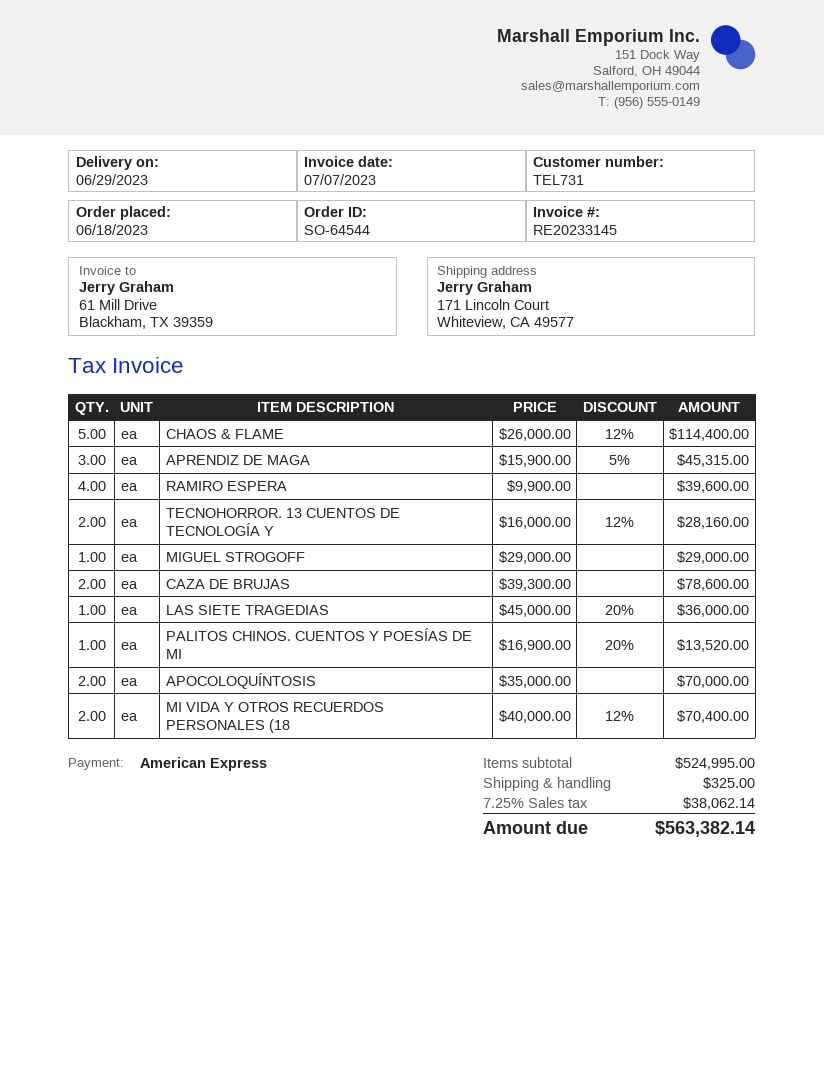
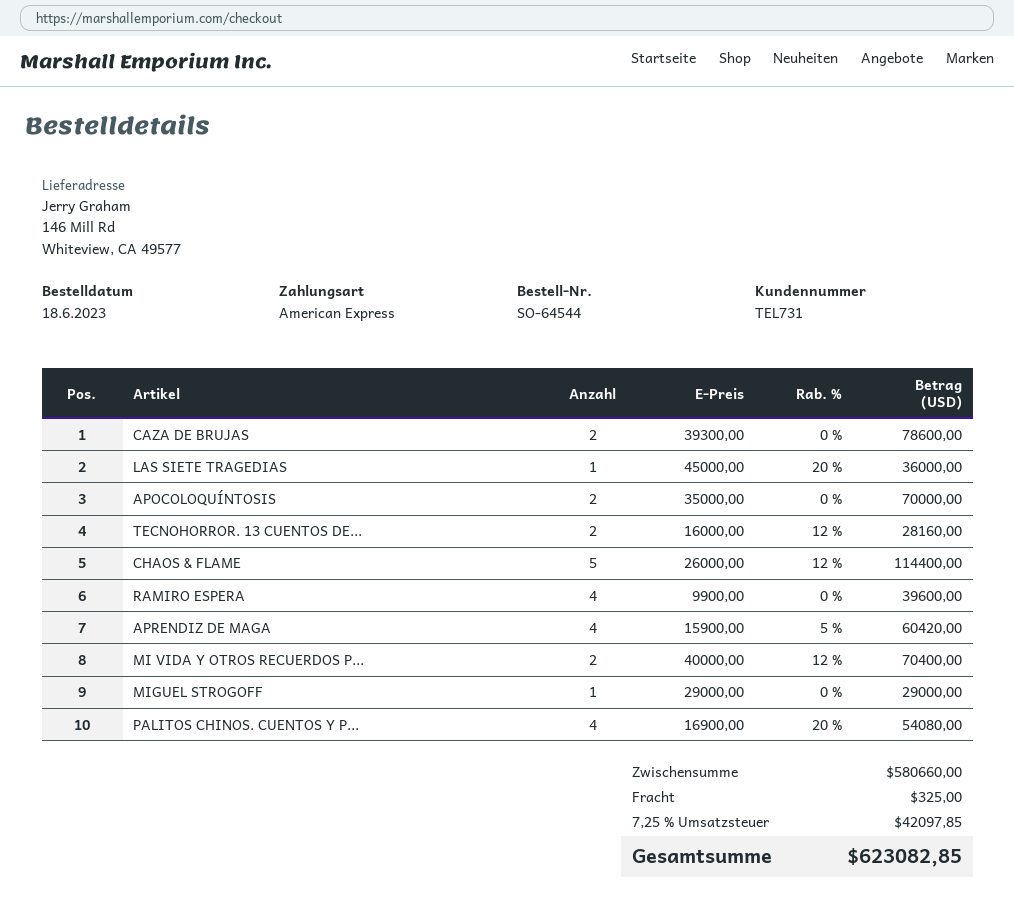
ship to: 171 Lincoln Court, Whiteview, CA 49577 -> 146 Mill Rd, Whiteview, CA 49577
APRENDIZ DE MAGA: 3 x 15900.00 - 5% = 45315.00 -> 4 x 15900.00 - 5% = 60420.00
PALITOS CHINOS. CUENTOS Y POESÍAS DE MI: 1 x 16900.00 - 20% = 13520.00 -> 4 x 16900.00 - 20% = 54080.00
subtotal: 524995.00 -> 580660.00
tax: 7.25% = 38062.14 -> 7.25% = 42097.85
total: 563382.14 -> 623082.85

